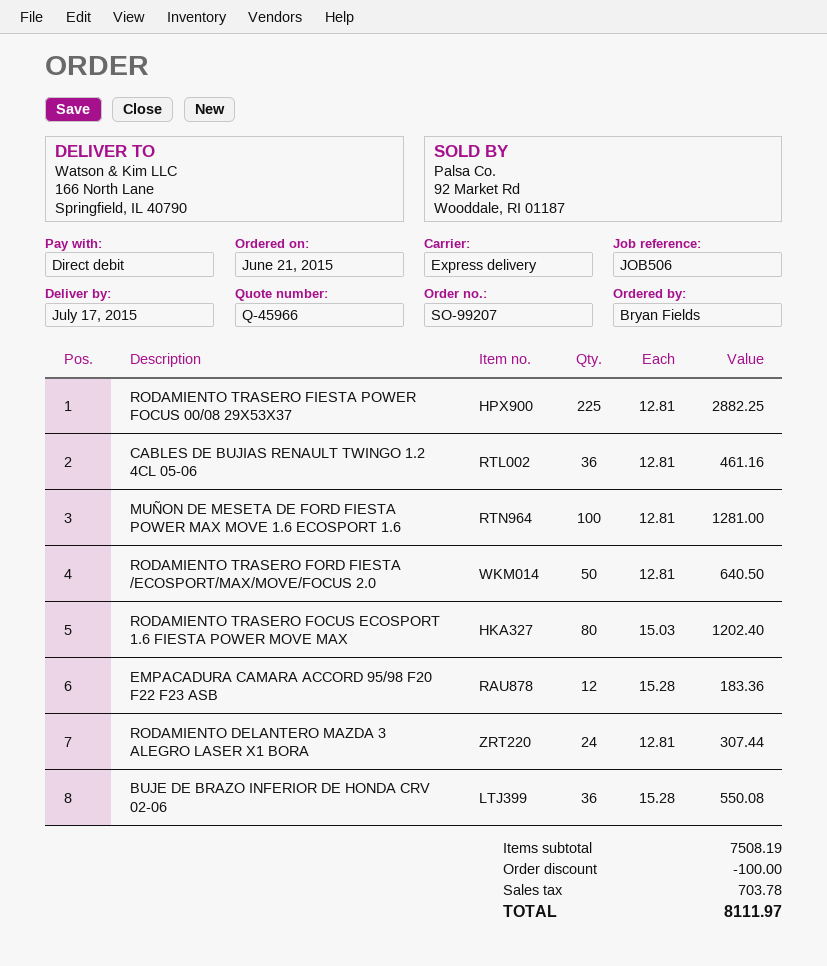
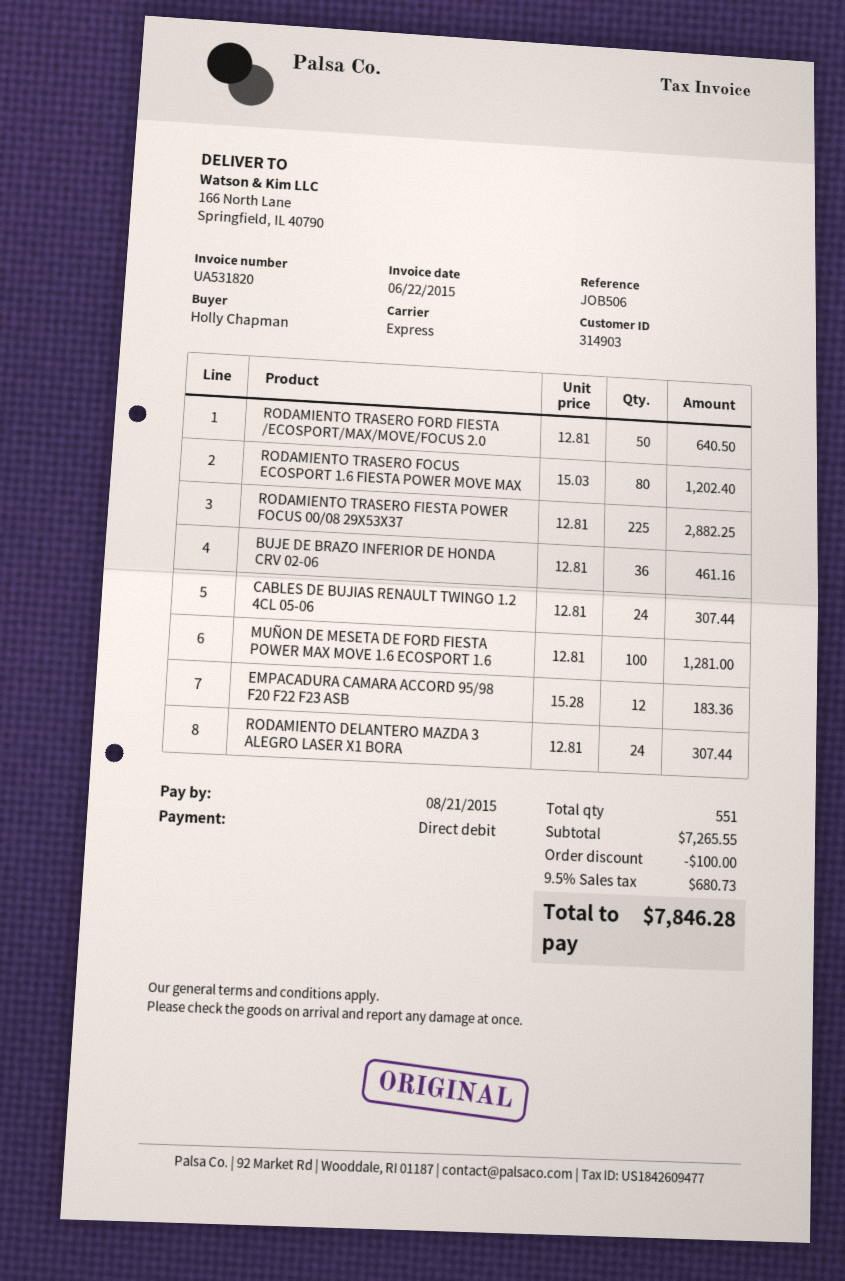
ordered by: Bryan Fields -> Holly Chapman
CABLES DE BUJIAS RENAULT TWINGO 1.2 4CL 05-06: 36 x 12.81 = 461.16 -> 24 x 12.81 = 307.44
BUJE DE BRAZO INFERIOR DE HONDA CRV 02-06: 36 x 15.28 = 550.08 -> 36 x 12.81 = 461.16
subtotal: 7508.19 -> 7265.55
tax: 703.78 -> 680.73
total: 8111.97 -> 7846.28

